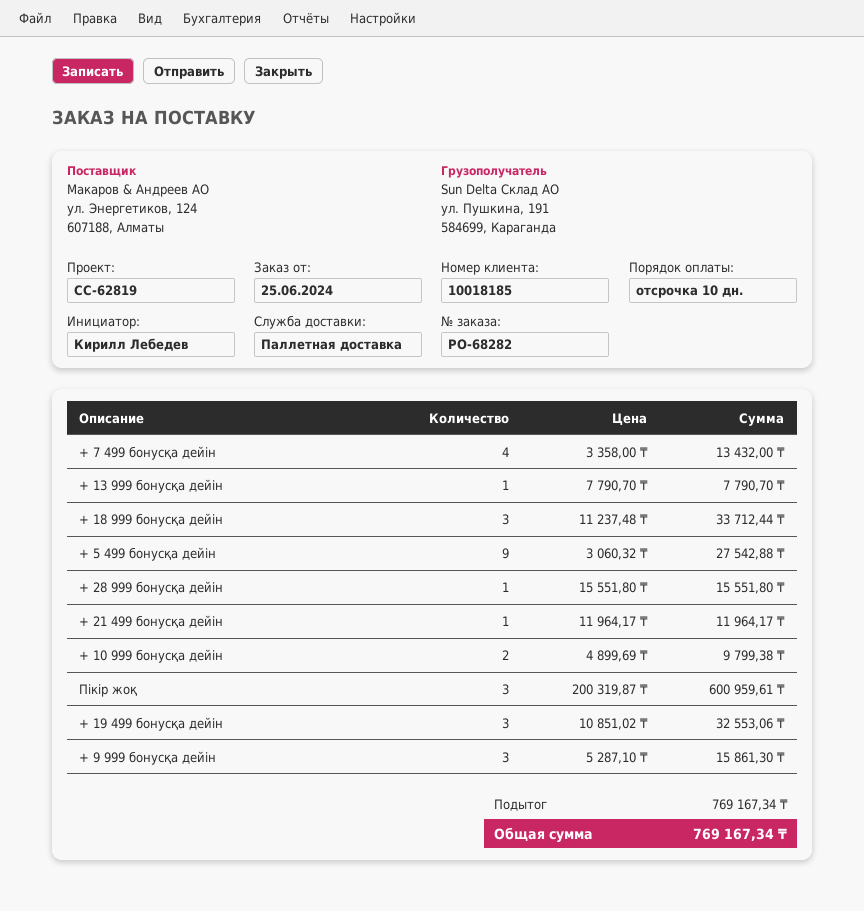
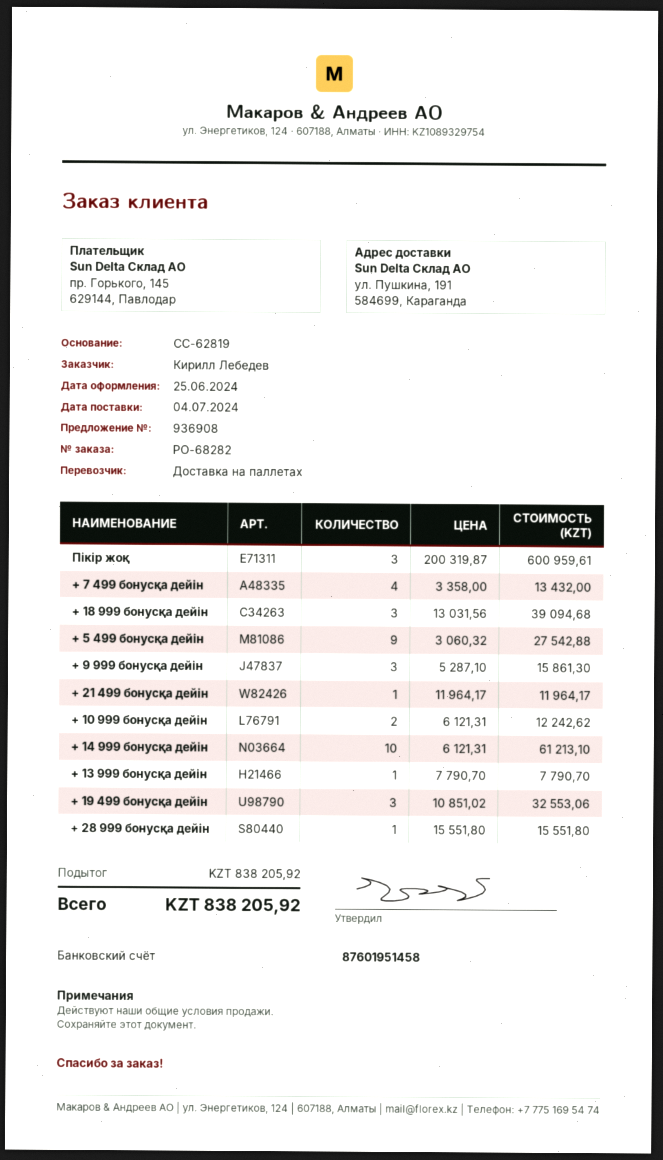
+ 18 999 бонусқа дейін: 3 x 11237.48 = 33712.44 -> 3 x 13031.56 = 39094.68
+ 10 999 бонусқа дейін: 2 x 4899.69 = 9799.38 -> 2 x 6121.31 = 12242.62
+ 14 999 бонусқа дейін: none -> 10 x 6121.31 = 61213.10
subtotal: 769167.34 -> 838205.92
total: 769167.34 -> 838205.92

